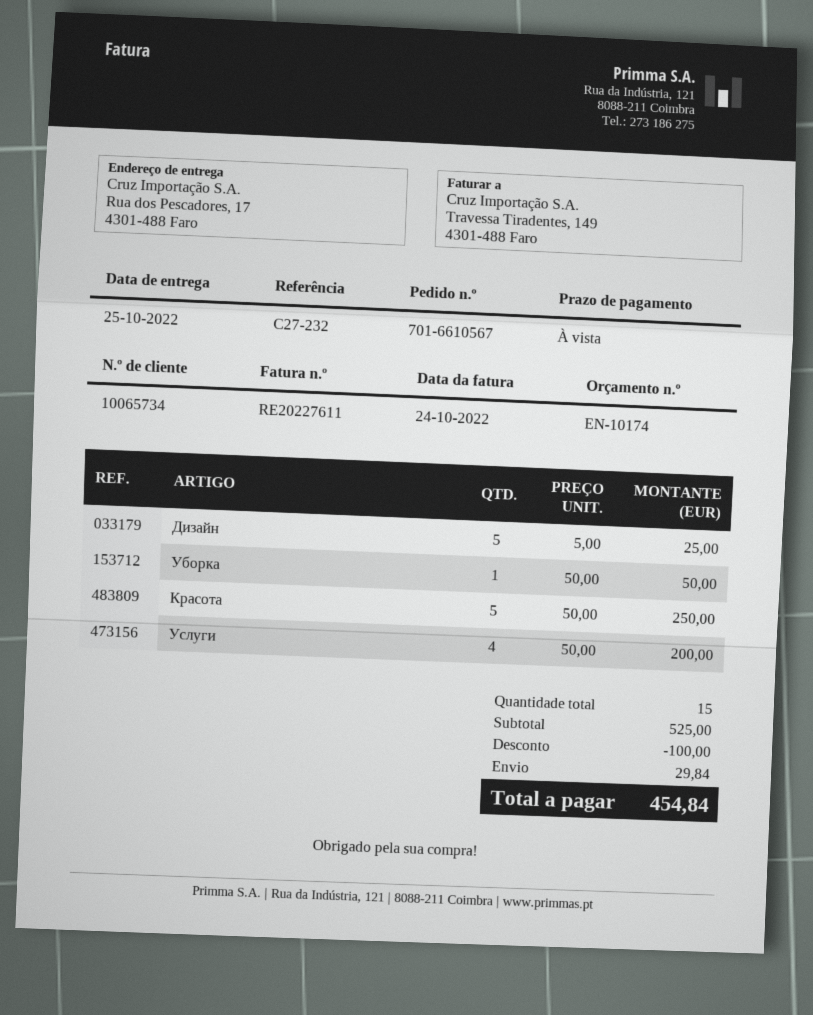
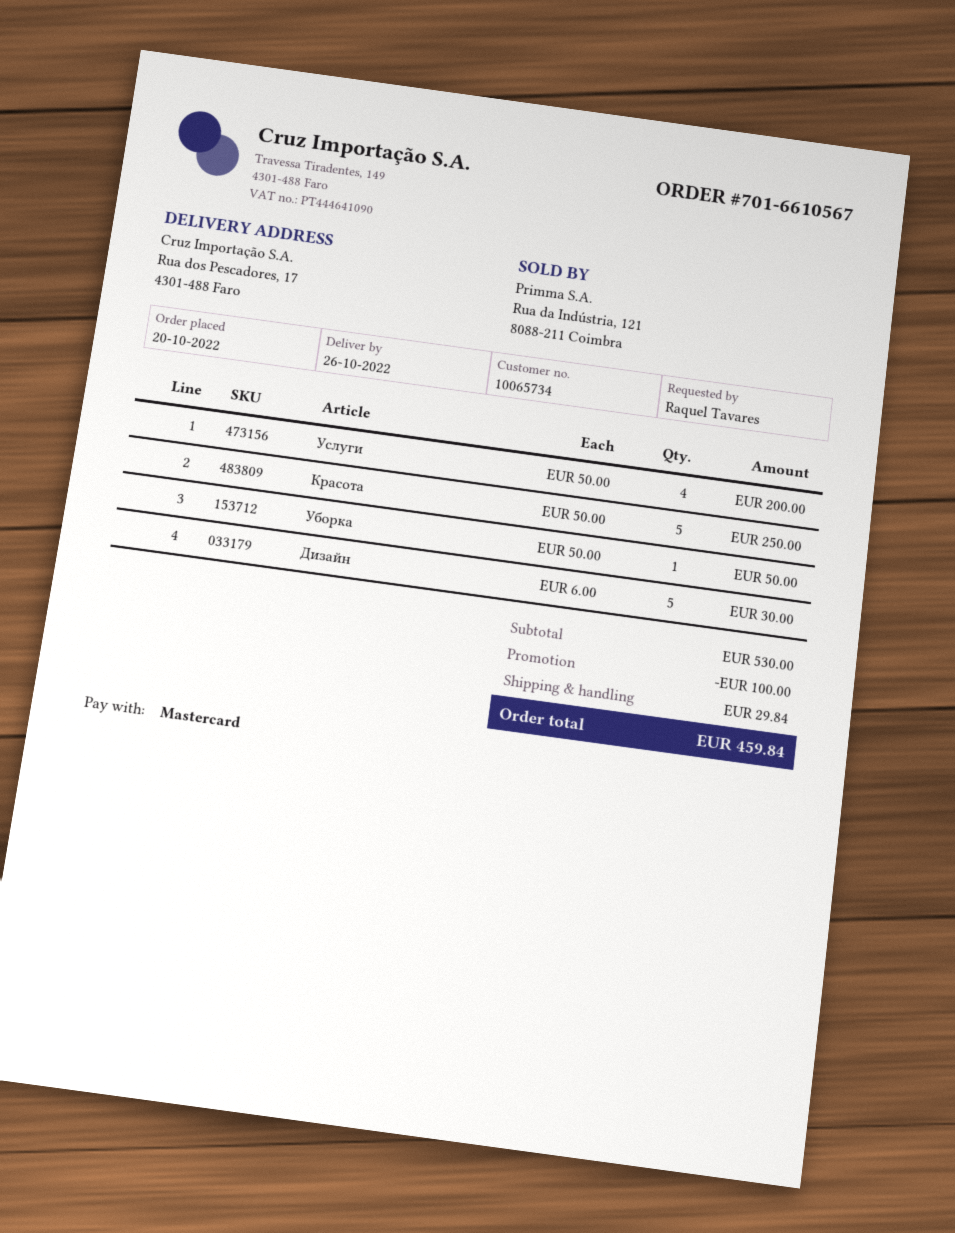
delivery date: 2022-10-25 -> 2022-10-26
Дизайн: 5 x 5.00 = 25.00 -> 5 x 6.00 = 30.00
subtotal: 525.00 -> 530.00
total: 454.84 -> 459.84

